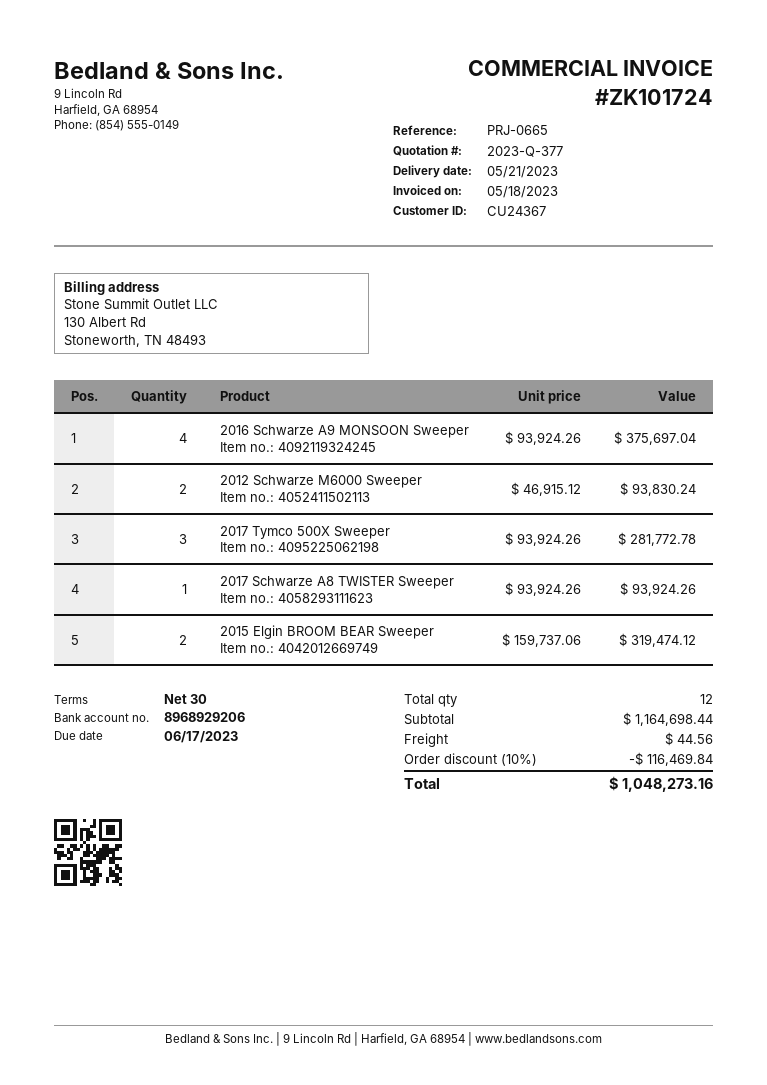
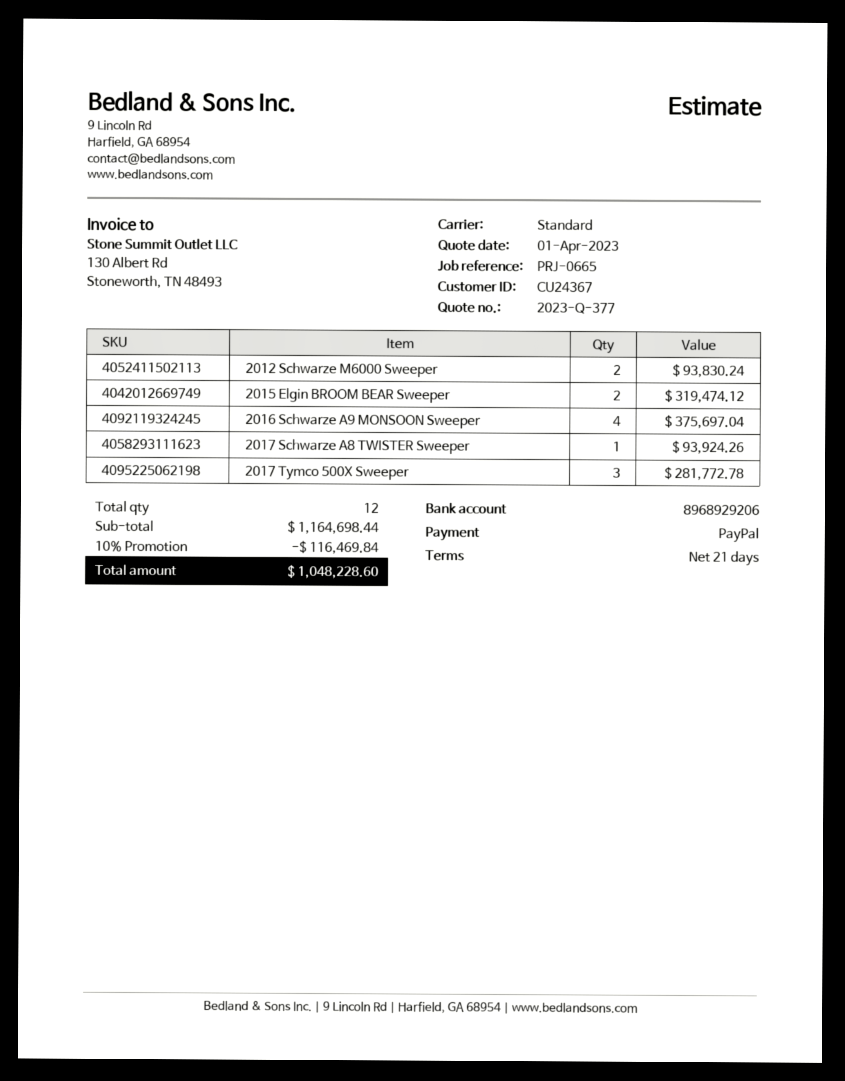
payment terms: 30 days -> 21 days
shipping: 44.56 -> none
total: 1048273.16 -> 1048228.60

